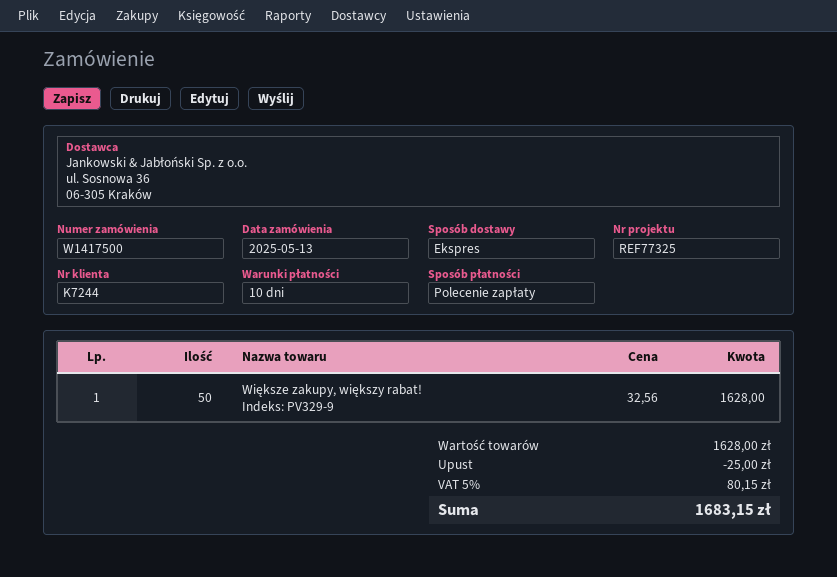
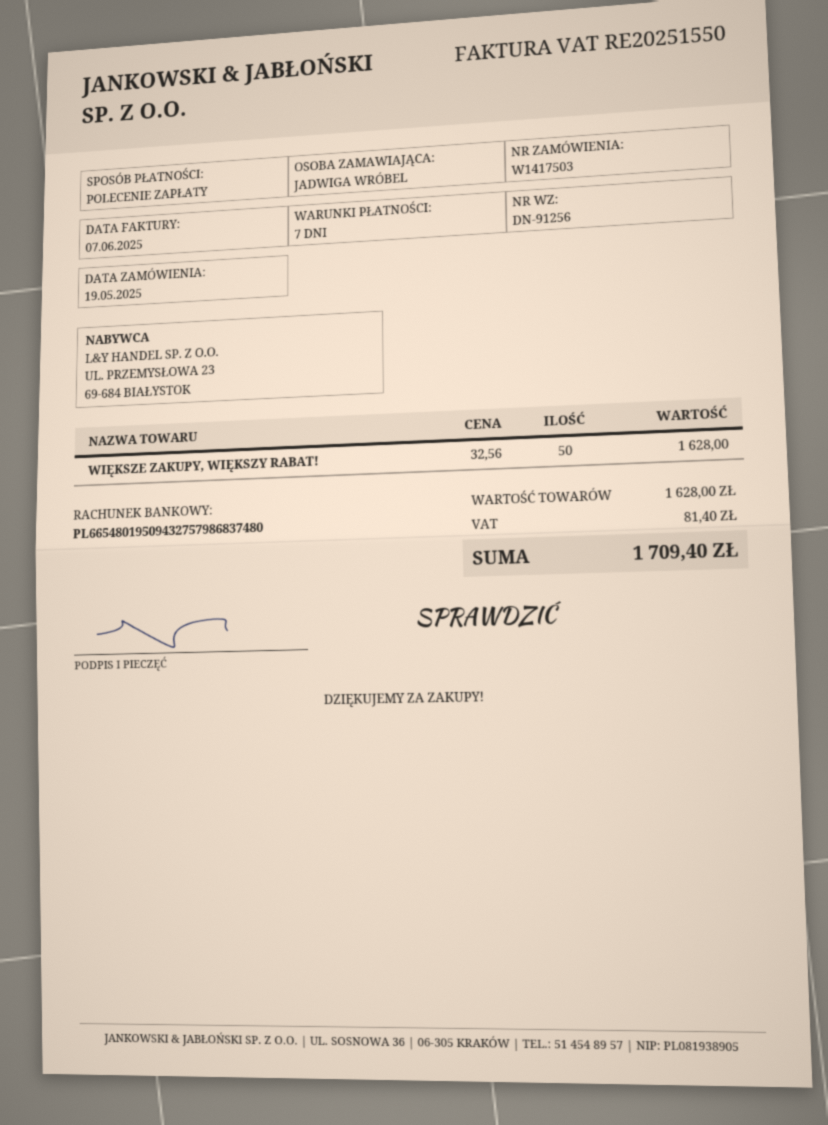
order number: W1417500 -> W1417503
order date: 2025-05-13 -> 2025-05-19
payment terms: 10 days -> 7 days
discount: 25.00 -> none
tax: 80.15 -> 81.40
total: 1683.15 -> 1709.40

